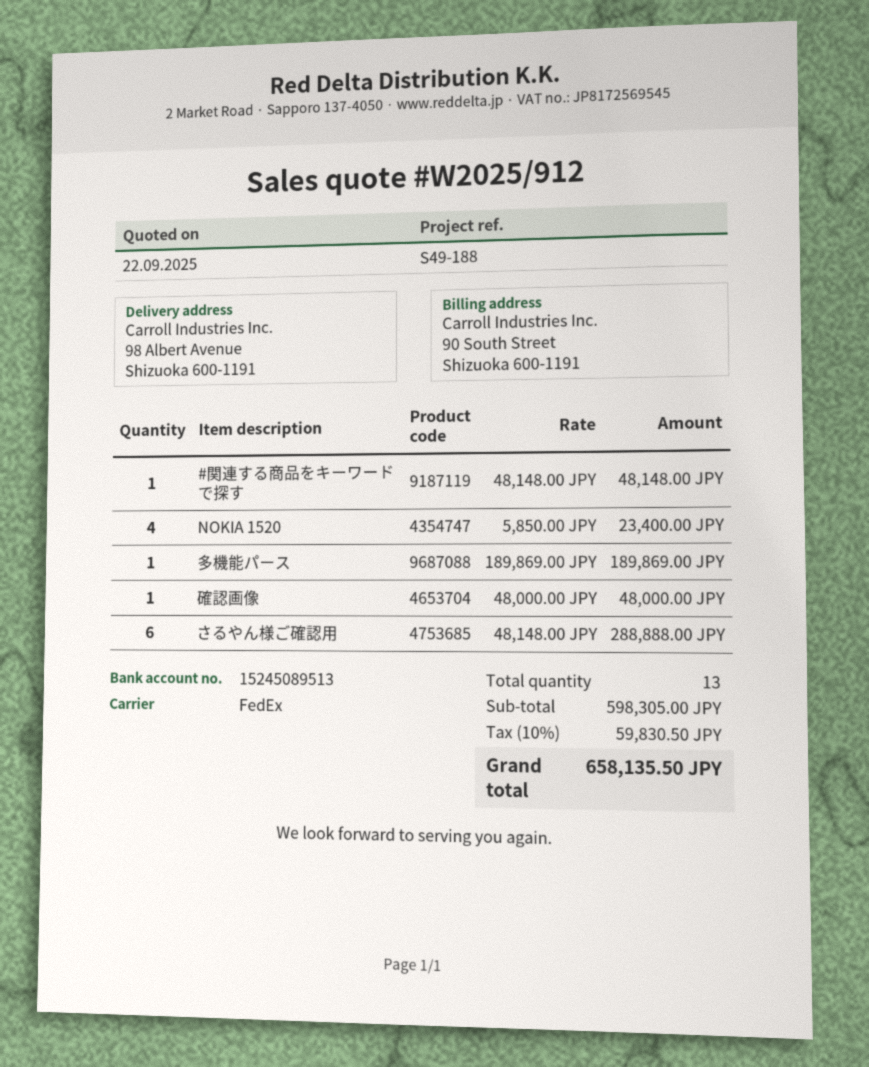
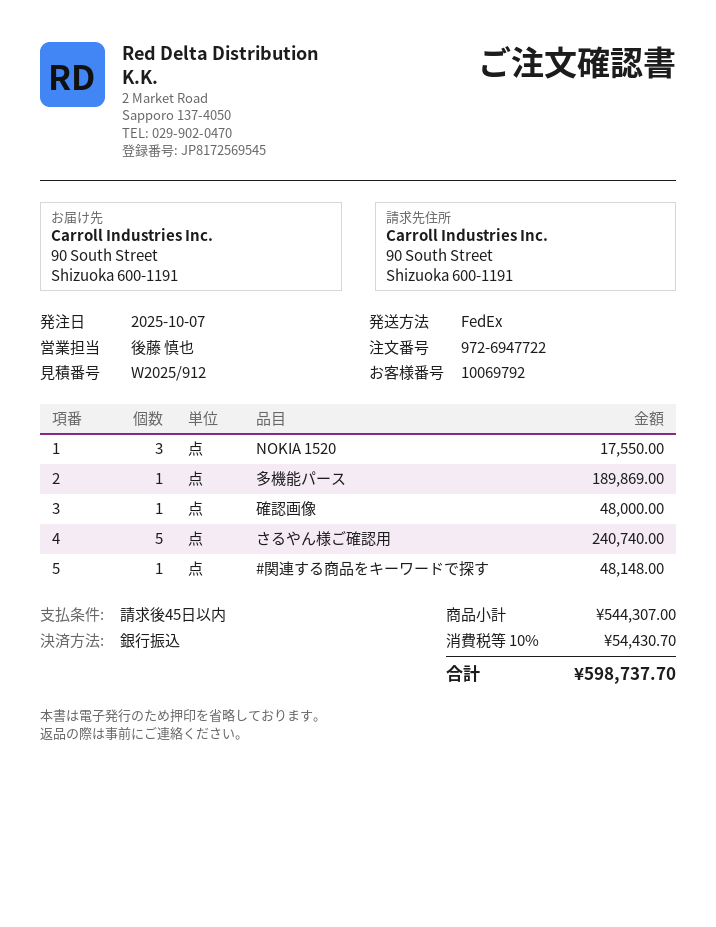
ship to: 98 Albert Avenue, Shizuoka 600-1191 -> 90 South Street, Shizuoka 600-1191
NOKIA 1520: 4 for 23400.00 -> 3 for 17550.00
さるやん様ご確認用: 6 for 288888.00 -> 5 for 240740.00
subtotal: 598305.00 -> 544307.00
tax: 10% = 59830.50 -> 10% = 54430.70
total: 658135.50 -> 598737.70

